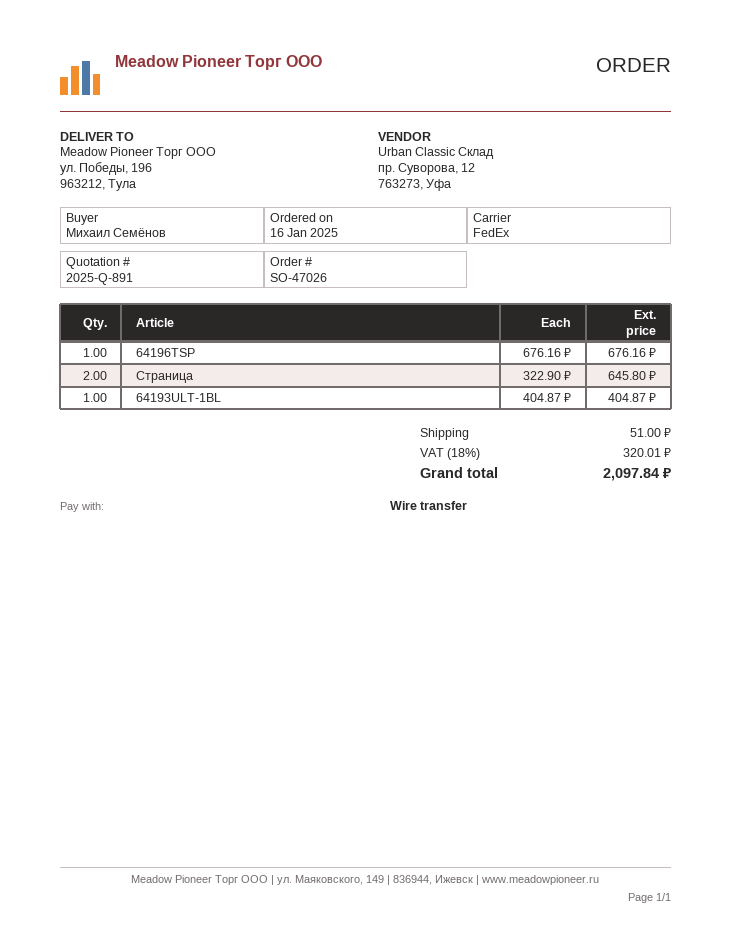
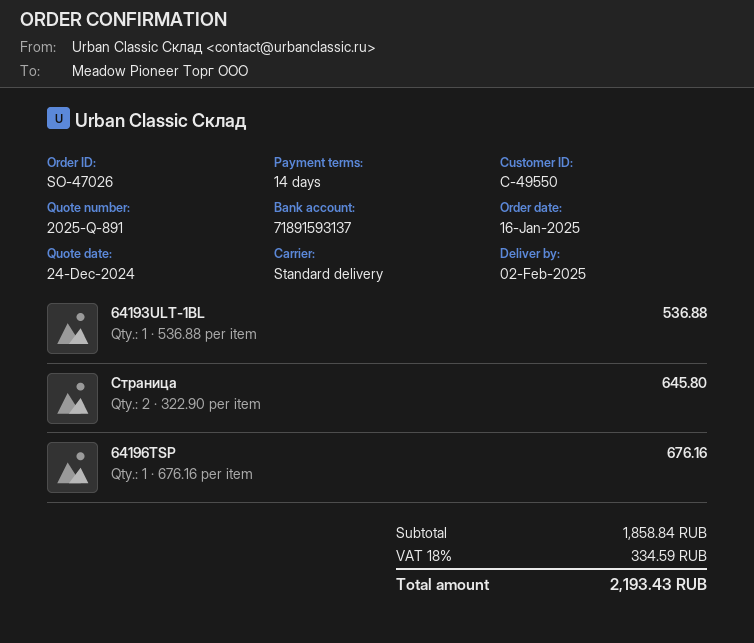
shipping method: FedEx -> standard
64193ULT-1BL: 1 x 404.87 = 404.87 -> 1 x 536.88 = 536.88
shipping: 51.00 -> none
tax: 18% = 320.01 -> 18% = 334.59
total: 2097.84 -> 2193.43

